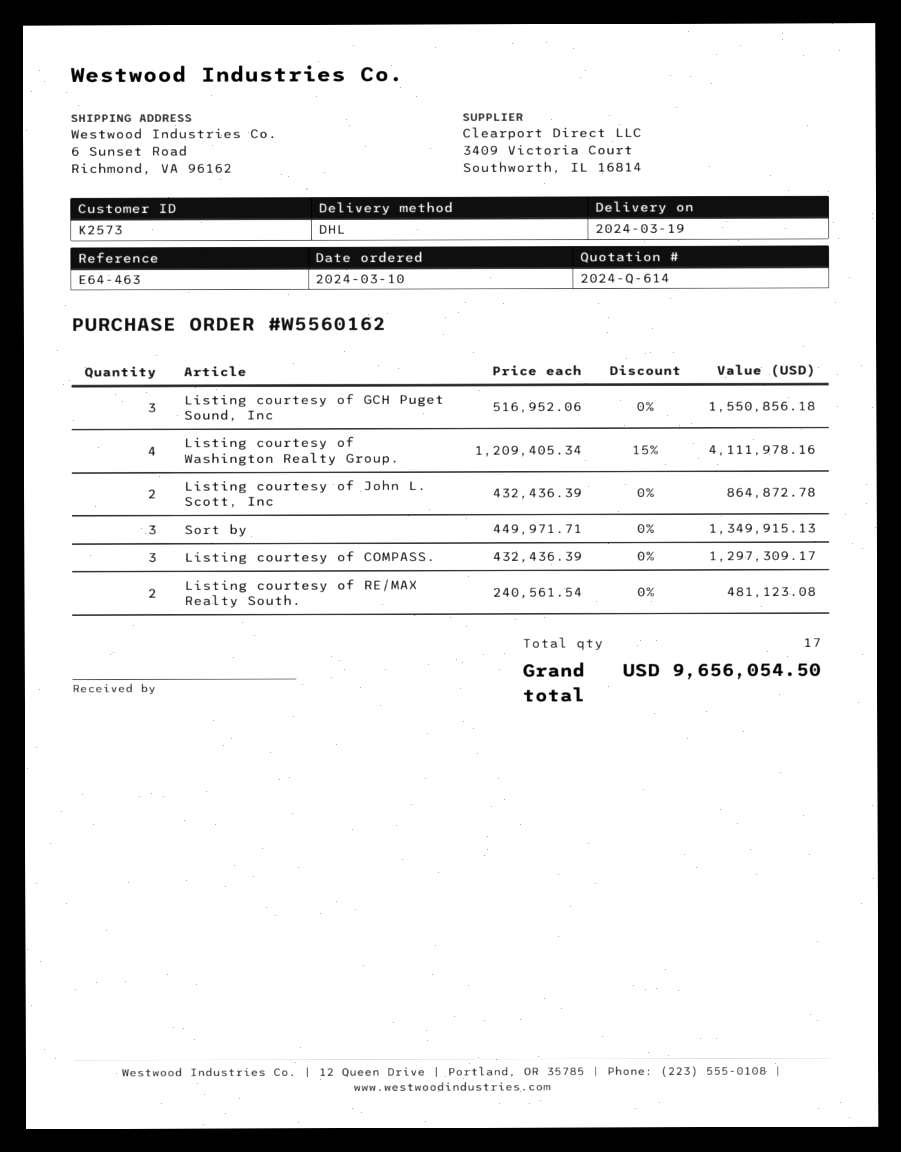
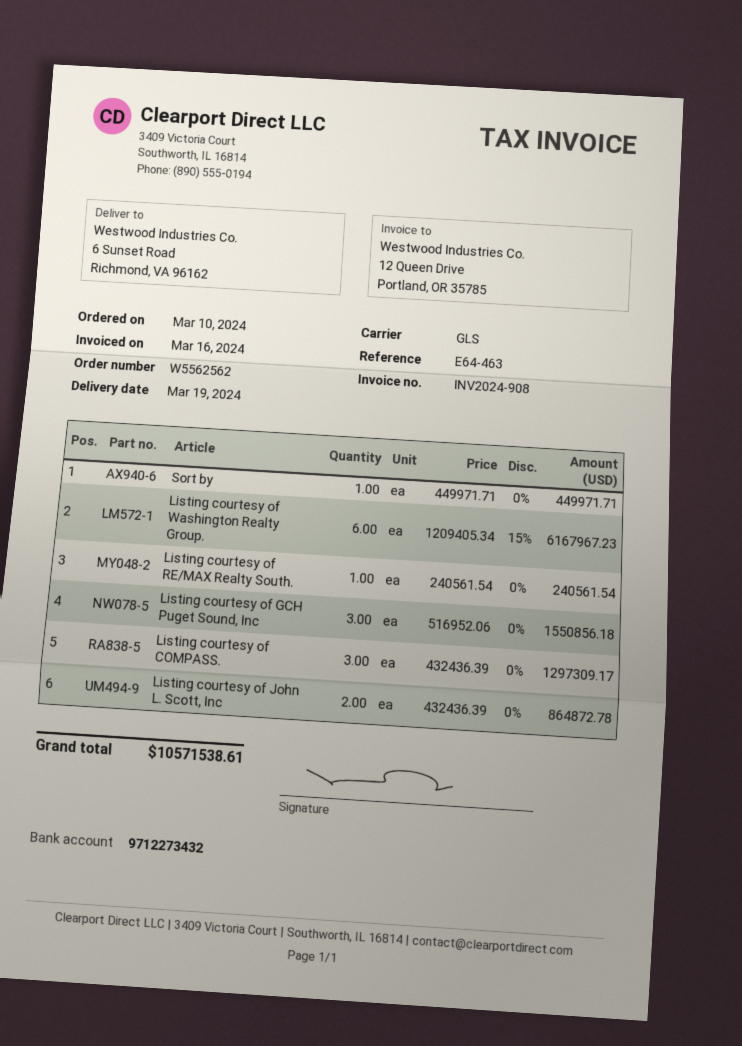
order number: W5560162 -> W5562562
shipping method: DHL -> GLS
Listing courtesy of Washington Realty Group.: 4 x 1209405.34 - 15% = 4111978.16 -> 6 x 1209405.34 - 15% = 6167967.23
Sort by: 3 x 449971.71 = 1349915.13 -> 1 x 449971.71 = 449971.71
Listing courtesy of RE/MAX Realty South.: 2 x 240561.54 = 481123.08 -> 1 x 240561.54 = 240561.54
total: 9656054.50 -> 10571538.61

